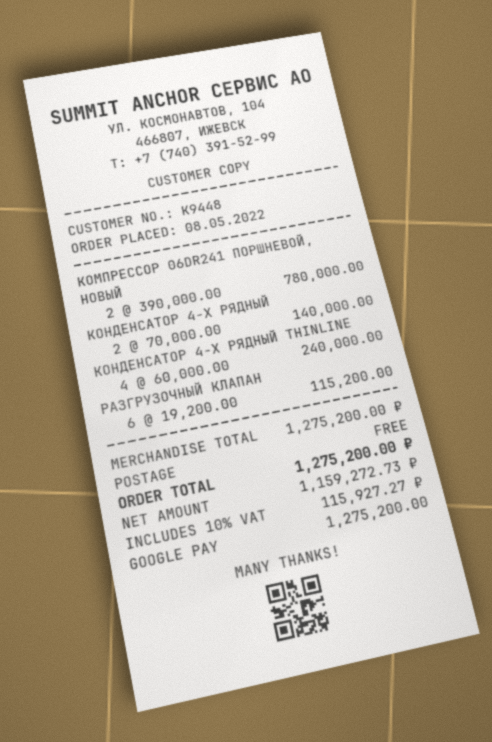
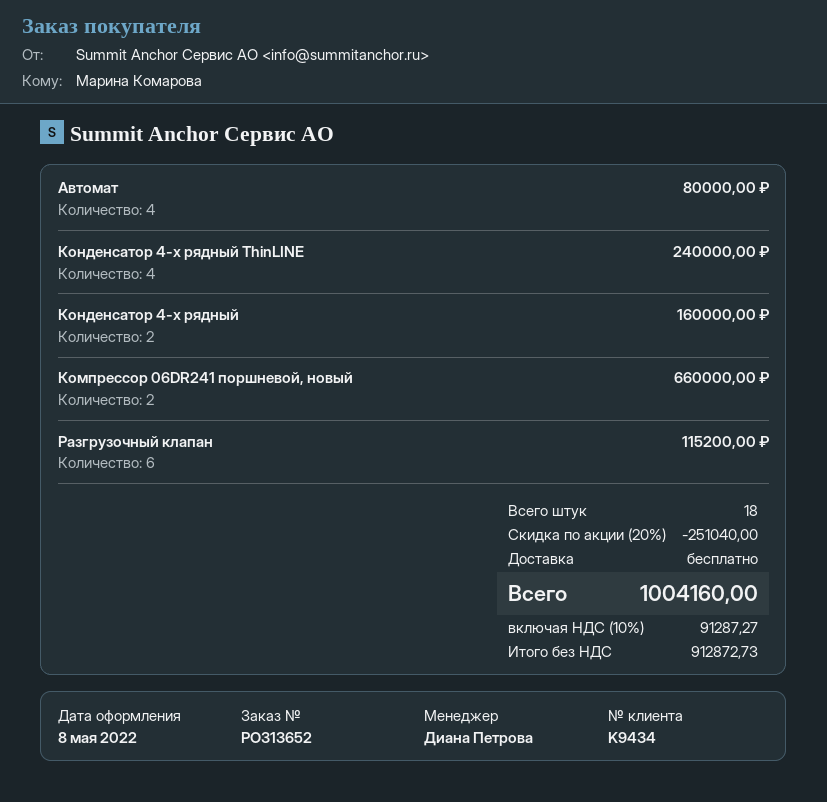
customer number: K9448 -> K9434
КОМПРЕССОР 06DR241 ПОРШНЕВОЙ, НОВЫЙ: 2 for 780000.00 -> 2 for 660000.00
КОНДЕНСАТОР 4-Х РЯДНЫЙ: 2 for 140000.00 -> 2 for 160000.00
Автомат: none -> 4 for 80000.00
discount: none -> 20% = 251040.00
net: 1159272.73 -> 912872.73
tax: 10% = 115927.27 -> 10% = 91287.27
total: 1275200.00 -> 1004160.00

